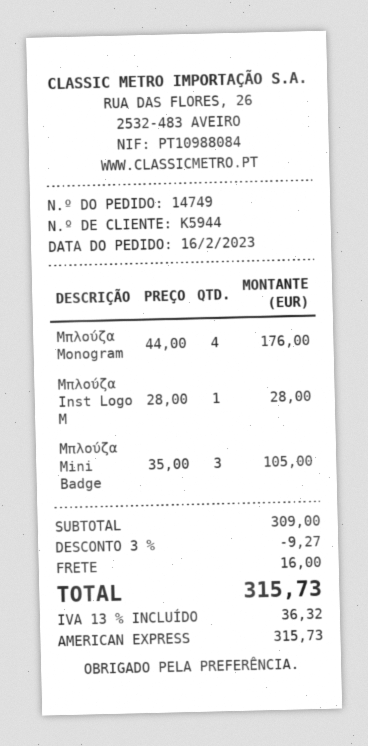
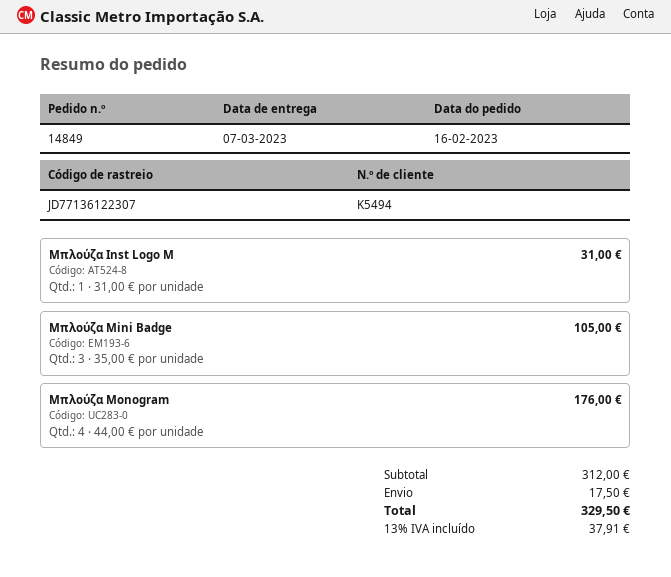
order number: 14749 -> 14849
customer number: K5944 -> K5494
Μπλούζα Inst Logo M: 1 x 28.00 = 28.00 -> 1 x 31.00 = 31.00
subtotal: 309.00 -> 312.00
discount: 3% = 9.27 -> none
shipping: 16.00 -> 17.50
tax: 13% = 36.32 -> 13% = 37.91
total: 315.73 -> 329.50

